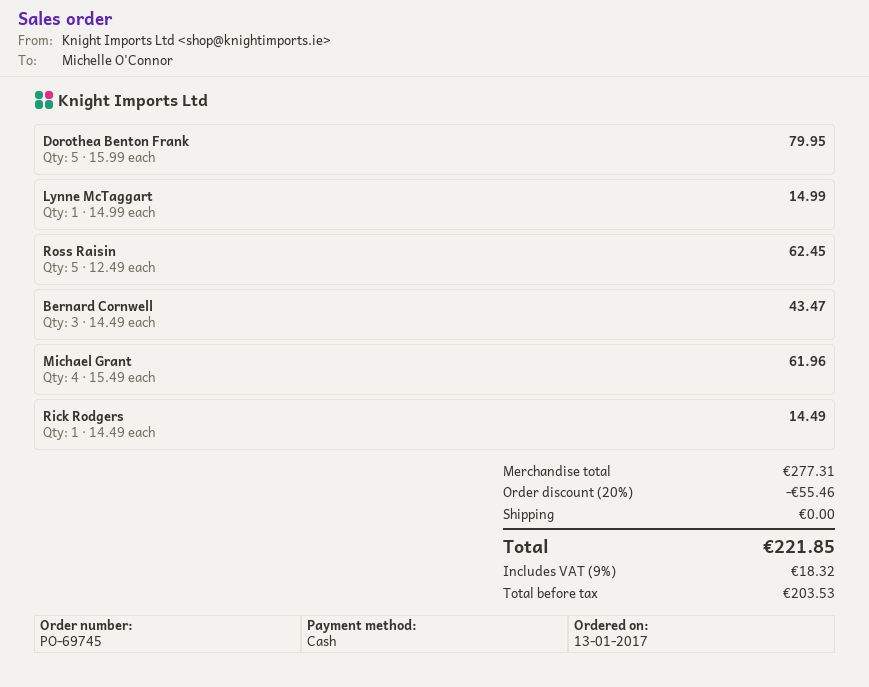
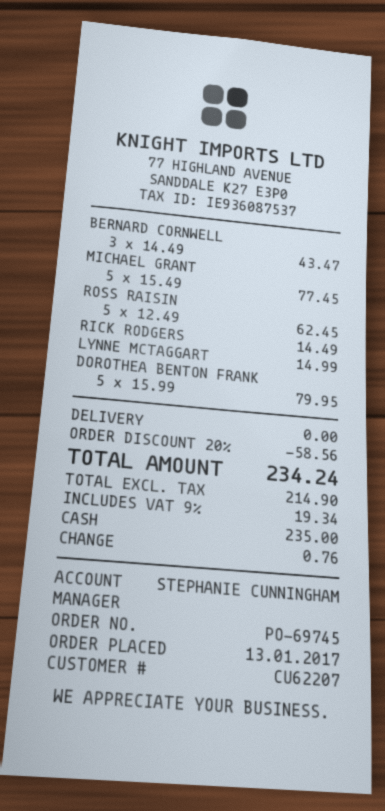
Michael Grant: 4 x 15.49 = 61.96 -> 5 x 15.49 = 77.45
discount: 20% = 55.46 -> 20% = 58.56
net: 203.53 -> 214.90
tax: 9% = 18.32 -> 9% = 19.34
total: 221.85 -> 234.24

